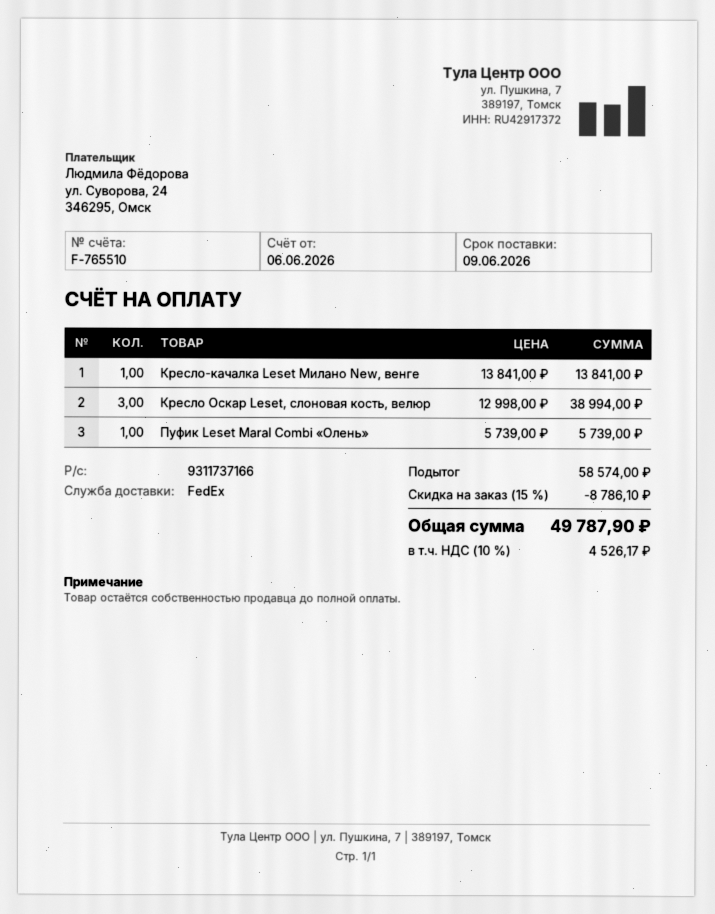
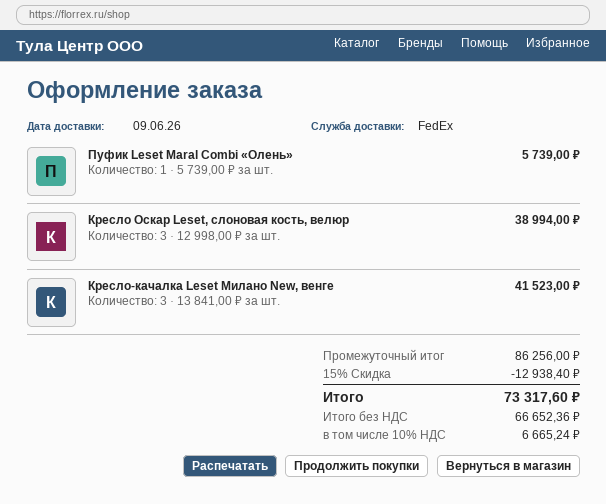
Кресло-качалка Leset Милано New, венге: 1 x 13841.00 = 13841.00 -> 3 x 13841.00 = 41523.00
subtotal: 58574.00 -> 86256.00
discount: 15% = 8786.10 -> 15% = 12938.40
tax: 10% = 4526.17 -> 10% = 6665.24
total: 49787.90 -> 73317.60

